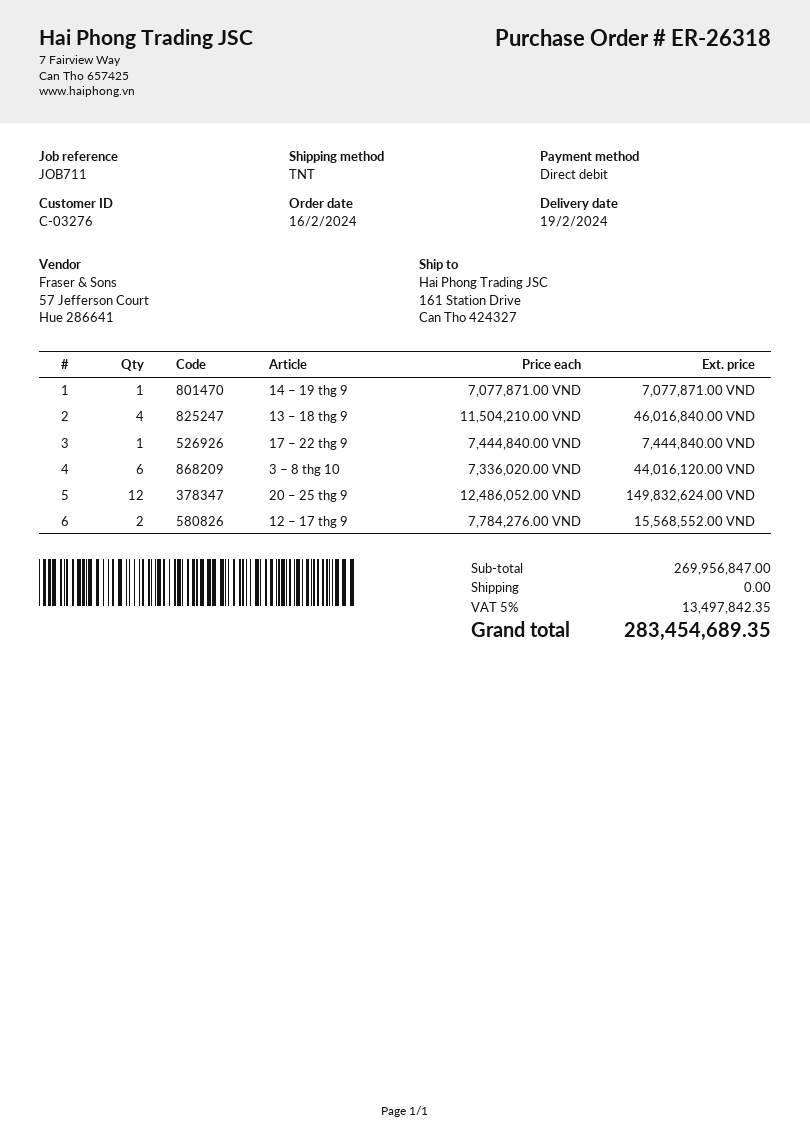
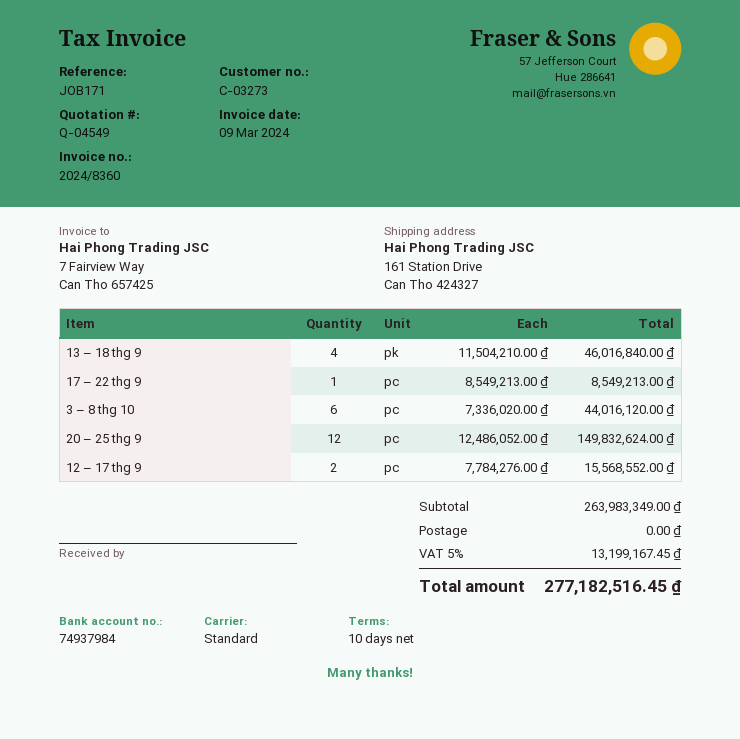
customer number: C-03276 -> C-03273
reference: JOB711 -> JOB171
shipping method: TNT -> standard
14 – 19 thg 9: 1 x 7077871.00 = 7077871.00 -> none
17 – 22 thg 9: 1 x 7444840.00 = 7444840.00 -> 1 x 8549213.00 = 8549213.00
subtotal: 269956847.00 -> 263983349.00
tax: 5% = 13497842.35 -> 5% = 13199167.45
total: 283454689.35 -> 277182516.45

